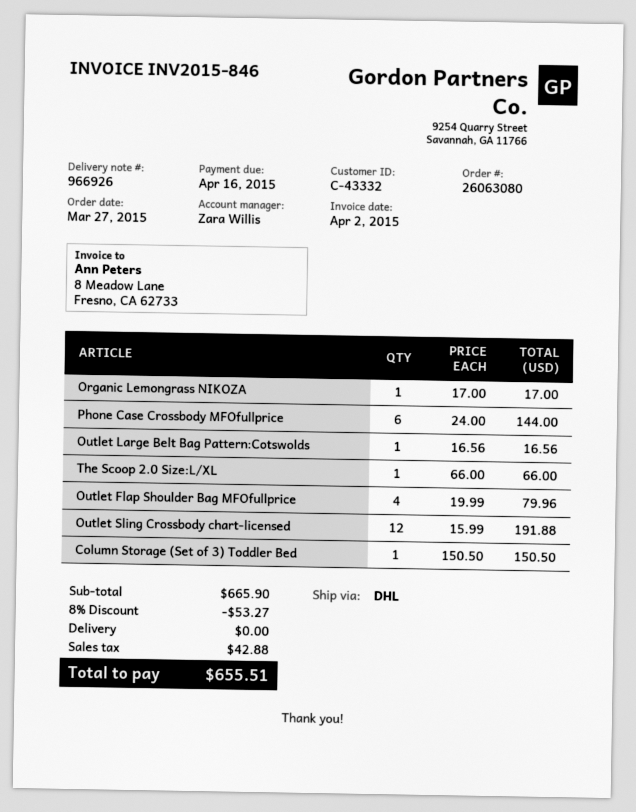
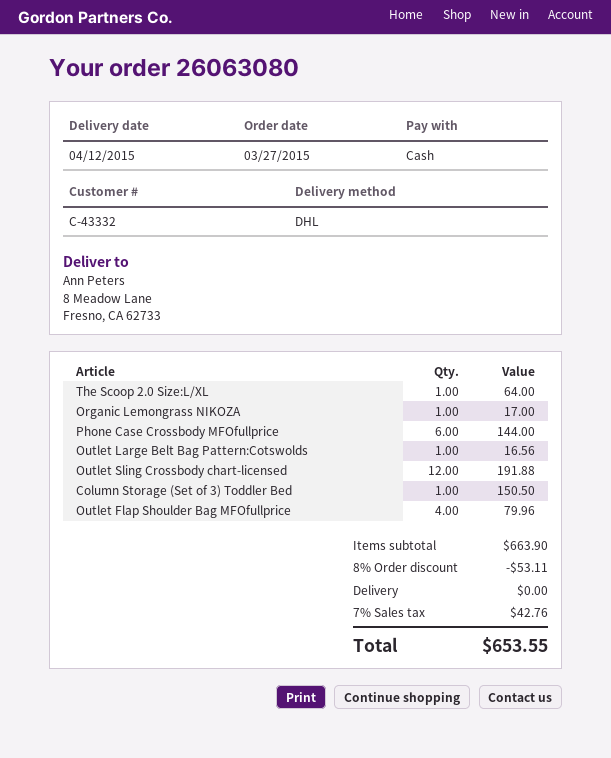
The Scoop 2.0 Size:L/XL: 1 for 66.00 -> 1 for 64.00
subtotal: 665.90 -> 663.90
discount: 8% = 53.27 -> 8% = 53.11
tax: 42.88 -> 42.76
total: 655.51 -> 653.55

